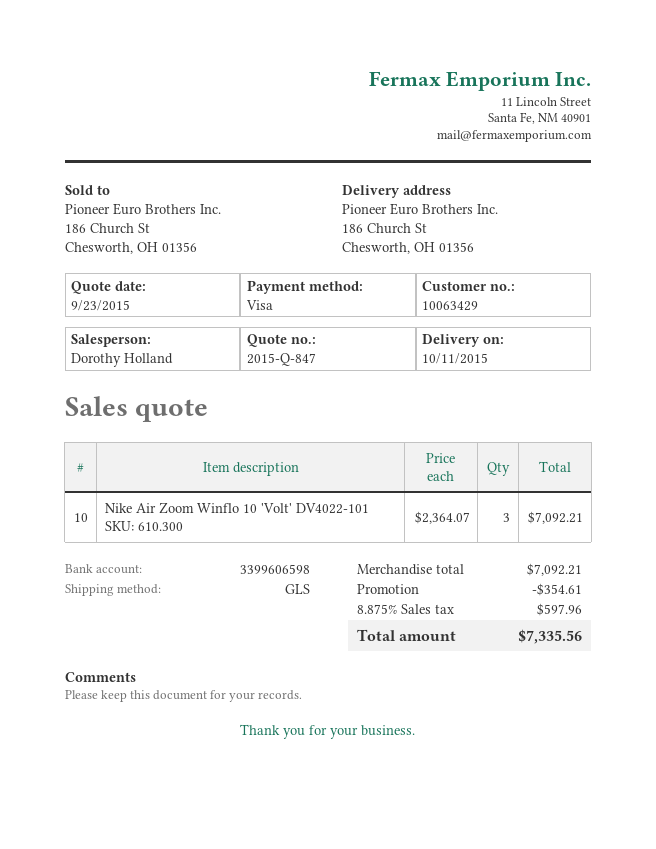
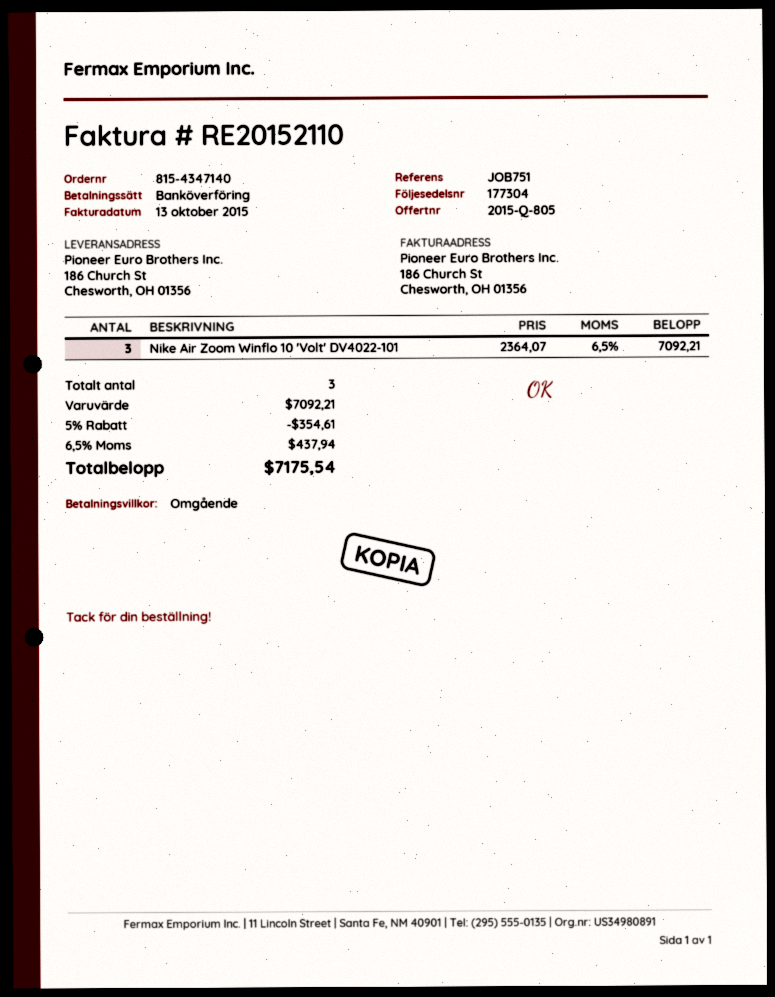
quote number: 2015-Q-847 -> 2015-Q-805
payment method: Visa -> bank transfer
tax: 8.875% = 597.96 -> 6.5% = 437.94
total: 7335.56 -> 7175.54

